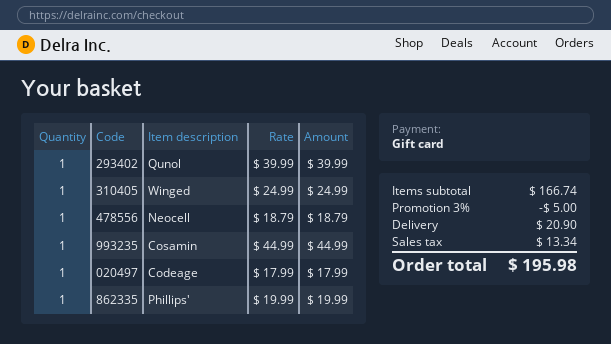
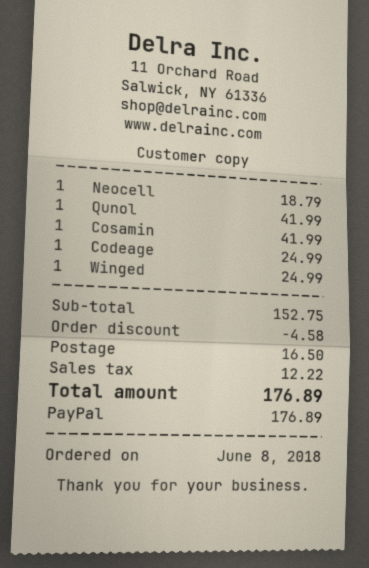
payment method: gift card -> PayPal
Qunol: 1 for 39.99 -> 1 for 41.99
Cosamin: 1 for 44.99 -> 1 for 41.99
Codeage: 1 for 17.99 -> 1 for 24.99
Phillips': 1 for 19.99 -> none
subtotal: 166.74 -> 152.75
discount: 5.00 -> 4.58
shipping: 20.90 -> 16.50
tax: 13.34 -> 12.22
total: 195.98 -> 176.89

